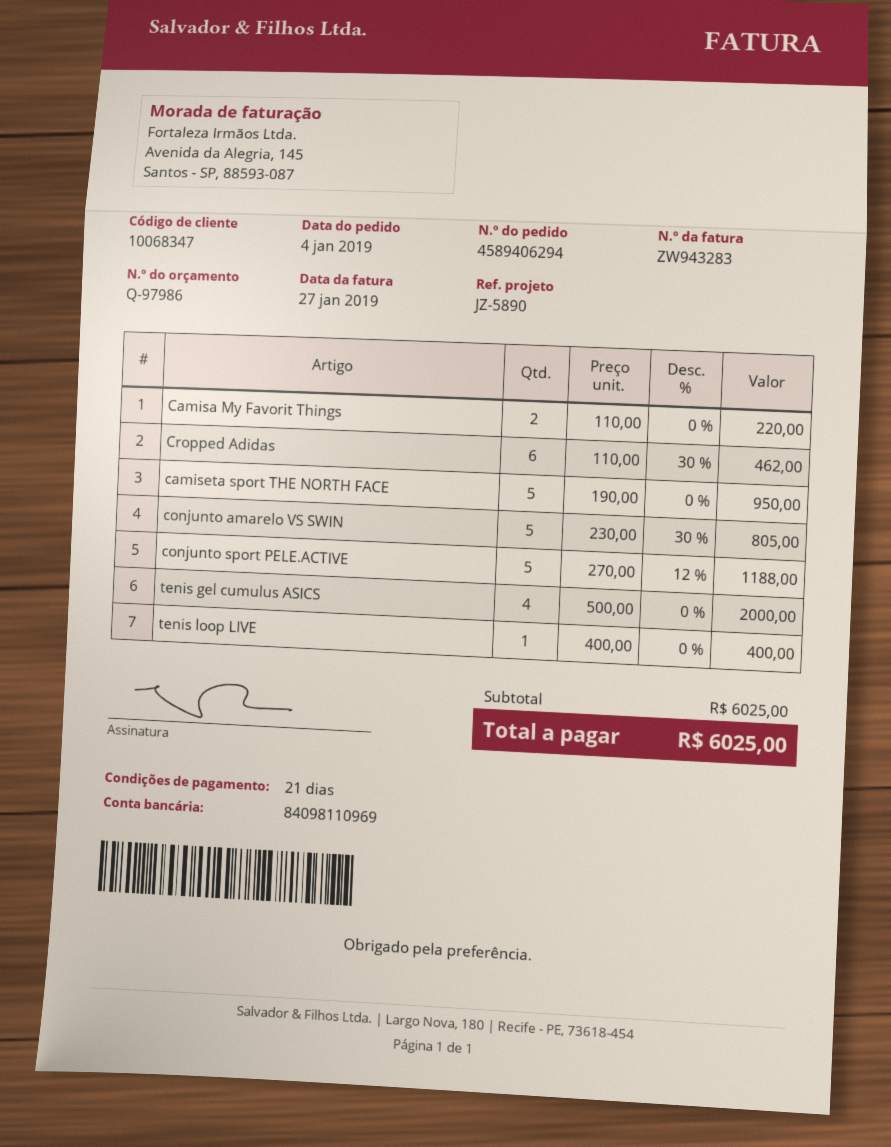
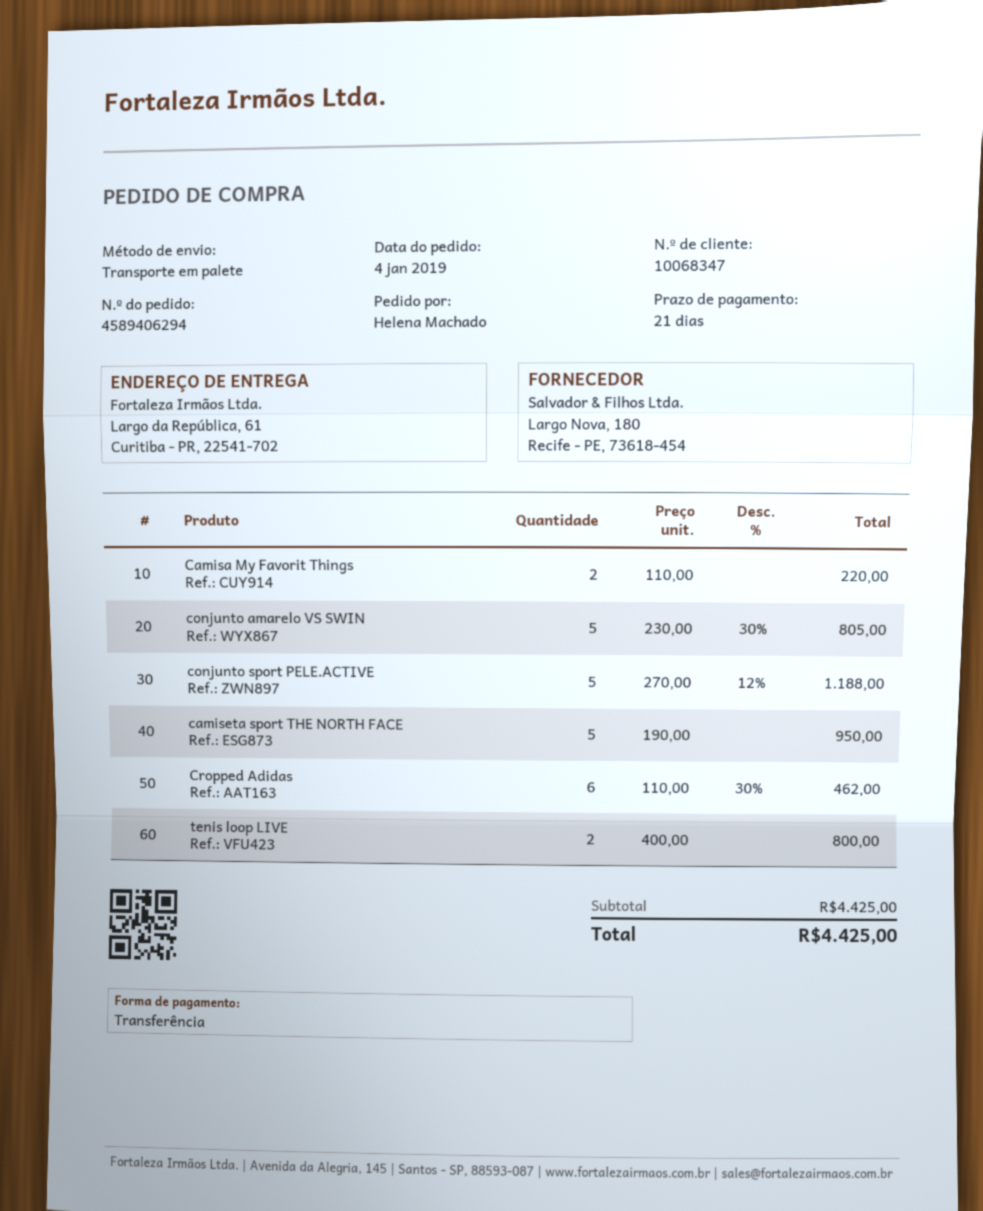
tenis gel cumulus ASICS: 4 x 500.00 = 2000.00 -> none
tenis loop LIVE: 1 x 400.00 = 400.00 -> 2 x 400.00 = 800.00
subtotal: 6025.00 -> 4425.00
total: 6025.00 -> 4425.00

